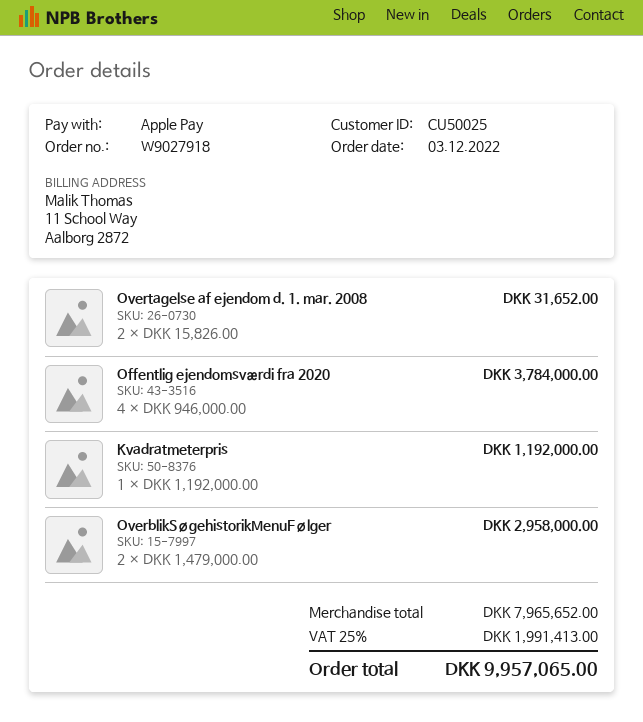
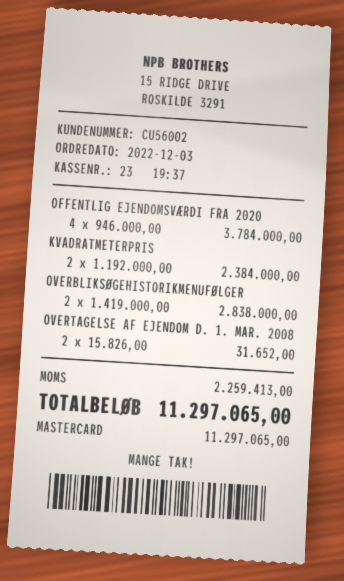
customer number: CU50025 -> CU56002
payment method: Apple Pay -> Mastercard
Kvadratmeterpris: 1 x 1192000.00 = 1192000.00 -> 2 x 1192000.00 = 2384000.00
OverblikSøgehistorikMenuFølger: 2 x 1479000.00 = 2958000.00 -> 2 x 1419000.00 = 2838000.00
tax: 1991413.00 -> 2259413.00
total: 9957065.00 -> 11297065.00

